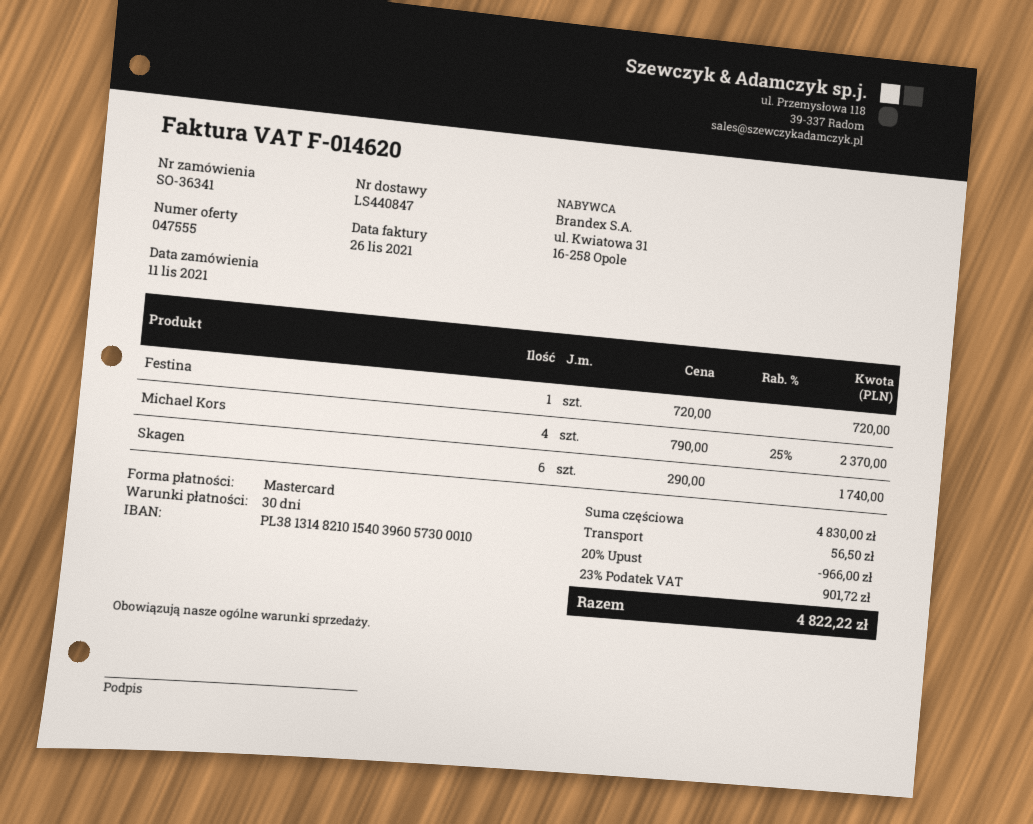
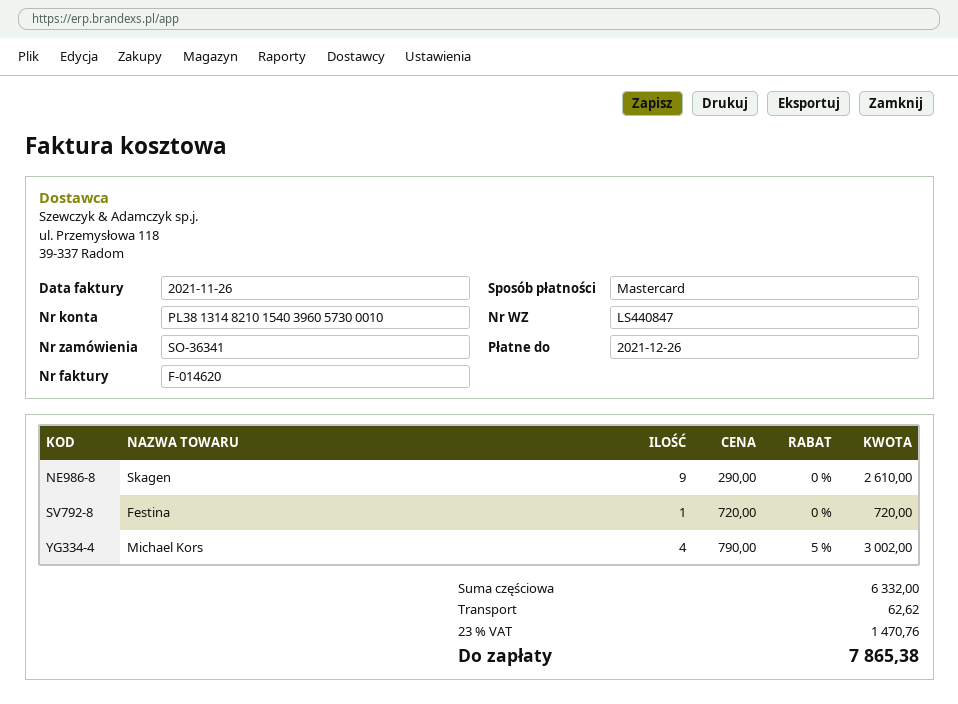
Michael Kors: 4 x 790.00 - 25% = 2370.00 -> 4 x 790.00 - 5% = 3002.00
Skagen: 6 x 290.00 = 1740.00 -> 9 x 290.00 = 2610.00
subtotal: 4830.00 -> 6332.00
discount: 20% = 966.00 -> none
shipping: 56.50 -> 62.62
tax: 23% = 901.72 -> 23% = 1470.76
total: 4822.22 -> 7865.38

